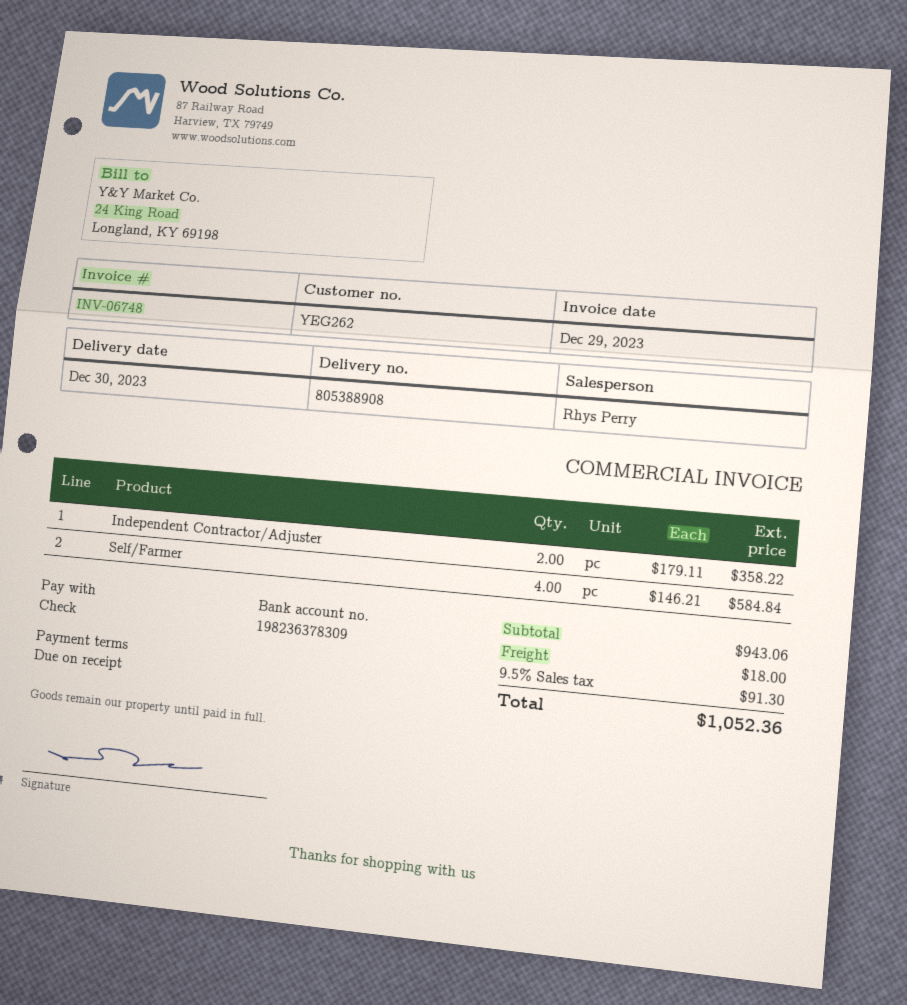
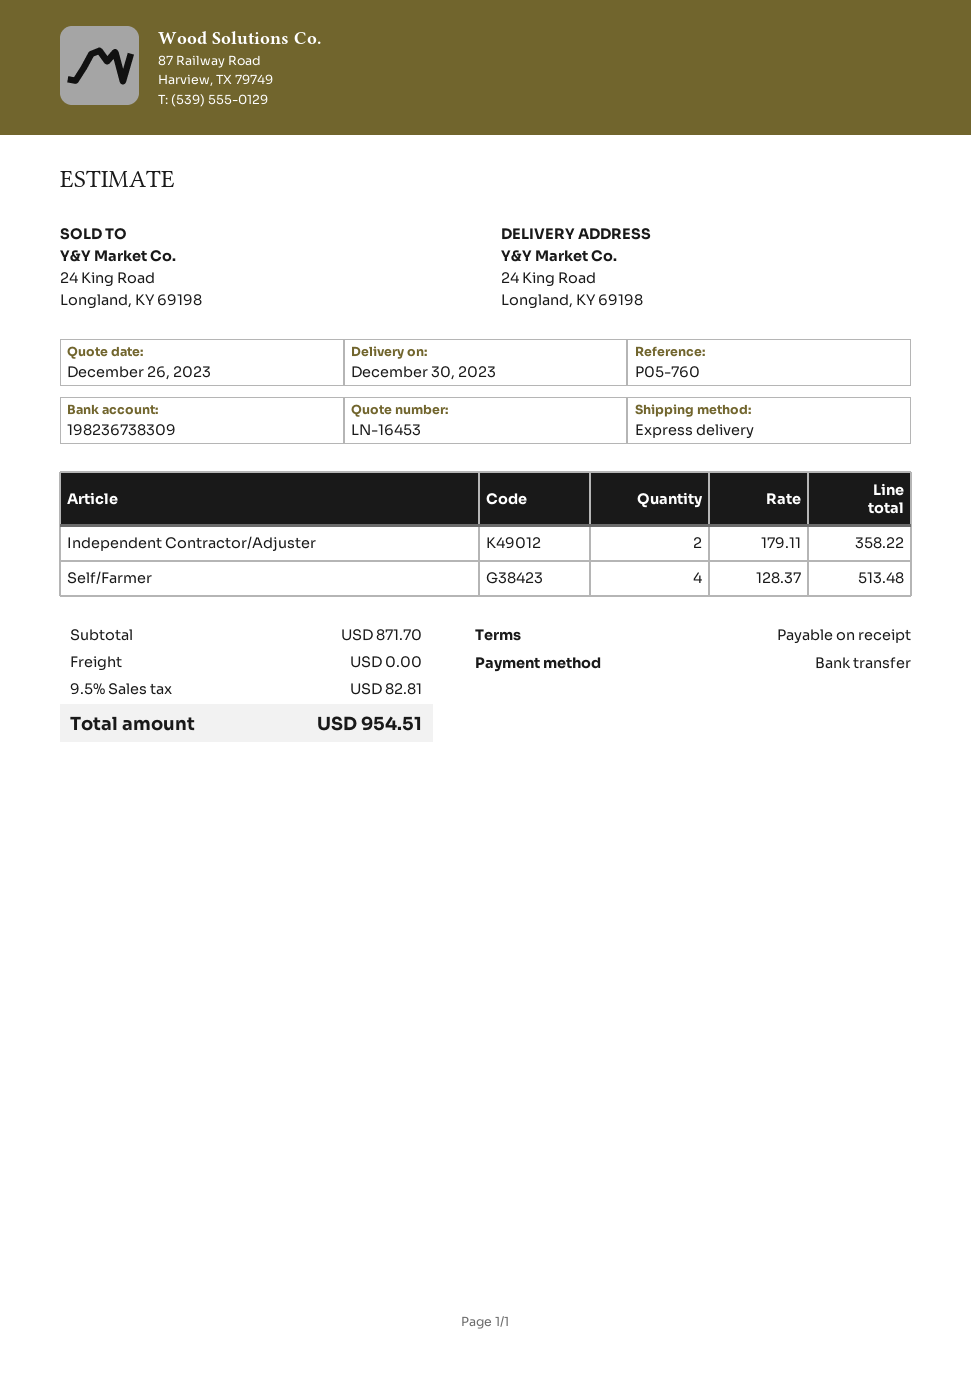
payment method: cheque -> bank transfer
bank account: 198236378309 -> 198236738309
Self/Farmer: 4 x 146.21 = 584.84 -> 4 x 128.37 = 513.48
subtotal: 943.06 -> 871.70
shipping: 18.00 -> 0.00
tax: 9.5% = 91.30 -> 9.5% = 82.81
total: 1052.36 -> 954.51

